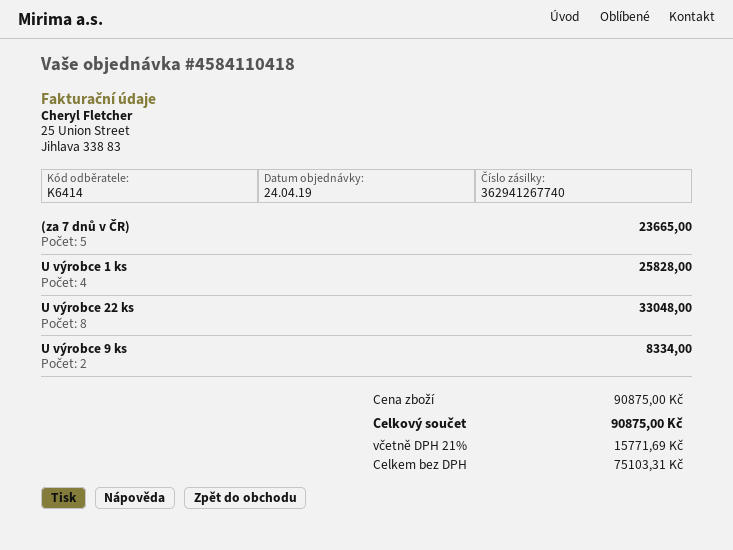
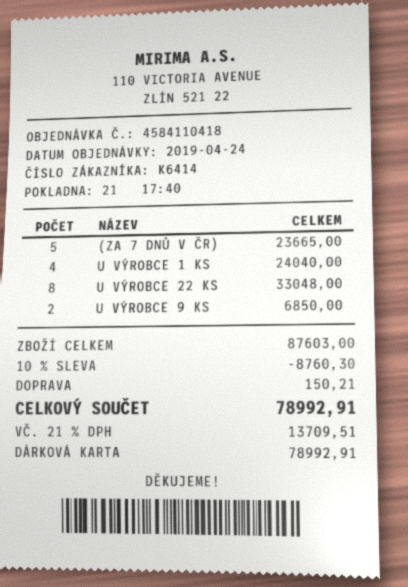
U výrobce 1 ks: 4 for 25828.00 -> 4 for 24040.00
U výrobce 9 ks: 2 for 8334.00 -> 2 for 6850.00
subtotal: 90875.00 -> 87603.00
discount: none -> 10% = 8760.30
shipping: none -> 150.21
tax: 21% = 15771.69 -> 21% = 13709.51
total: 90875.00 -> 78992.91

